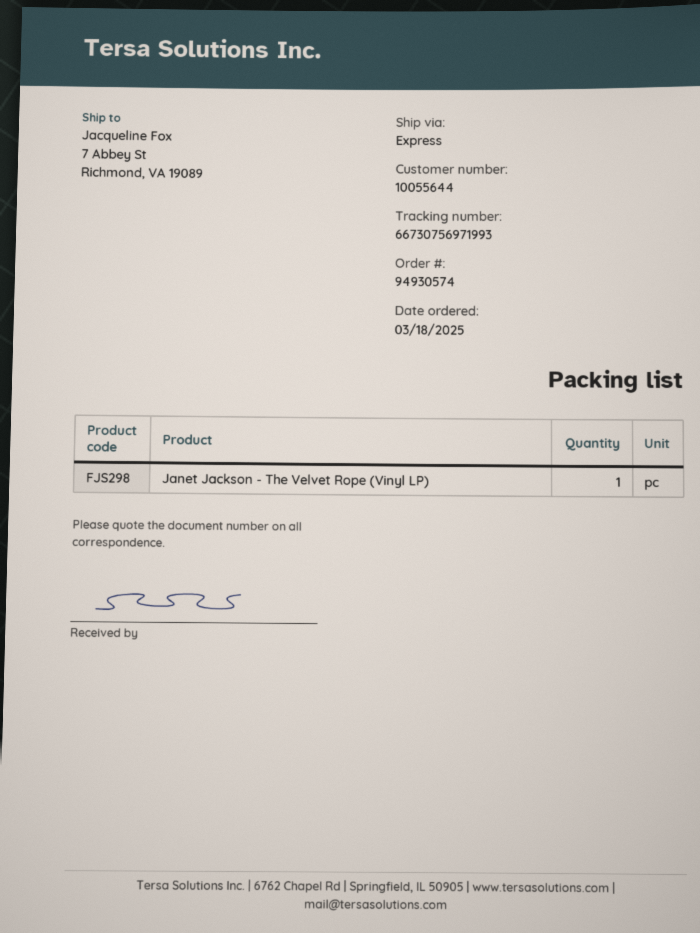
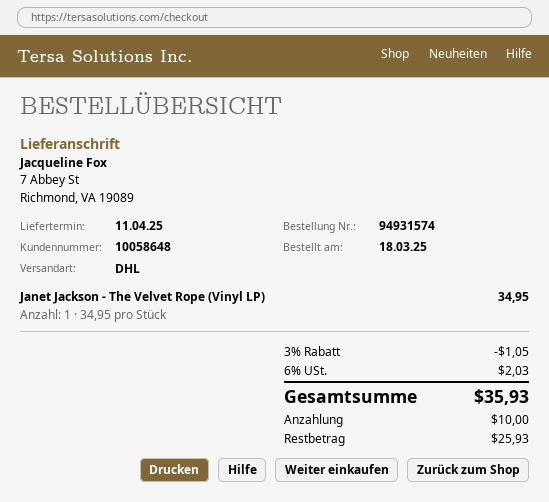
order number: 94930574 -> 94931574
customer number: 10055644 -> 10058648
shipping method: express -> DHL

